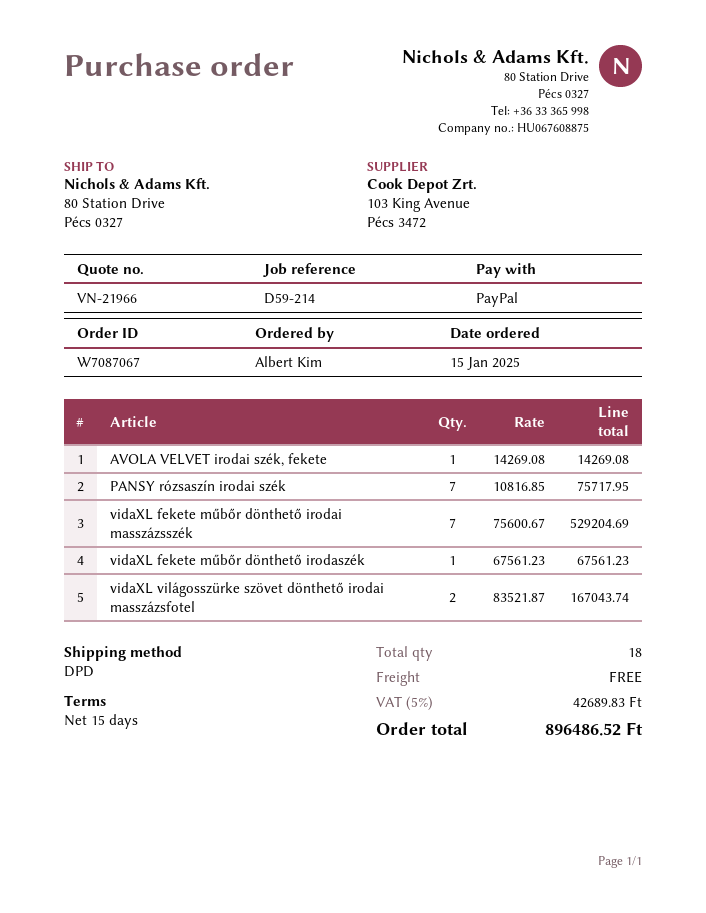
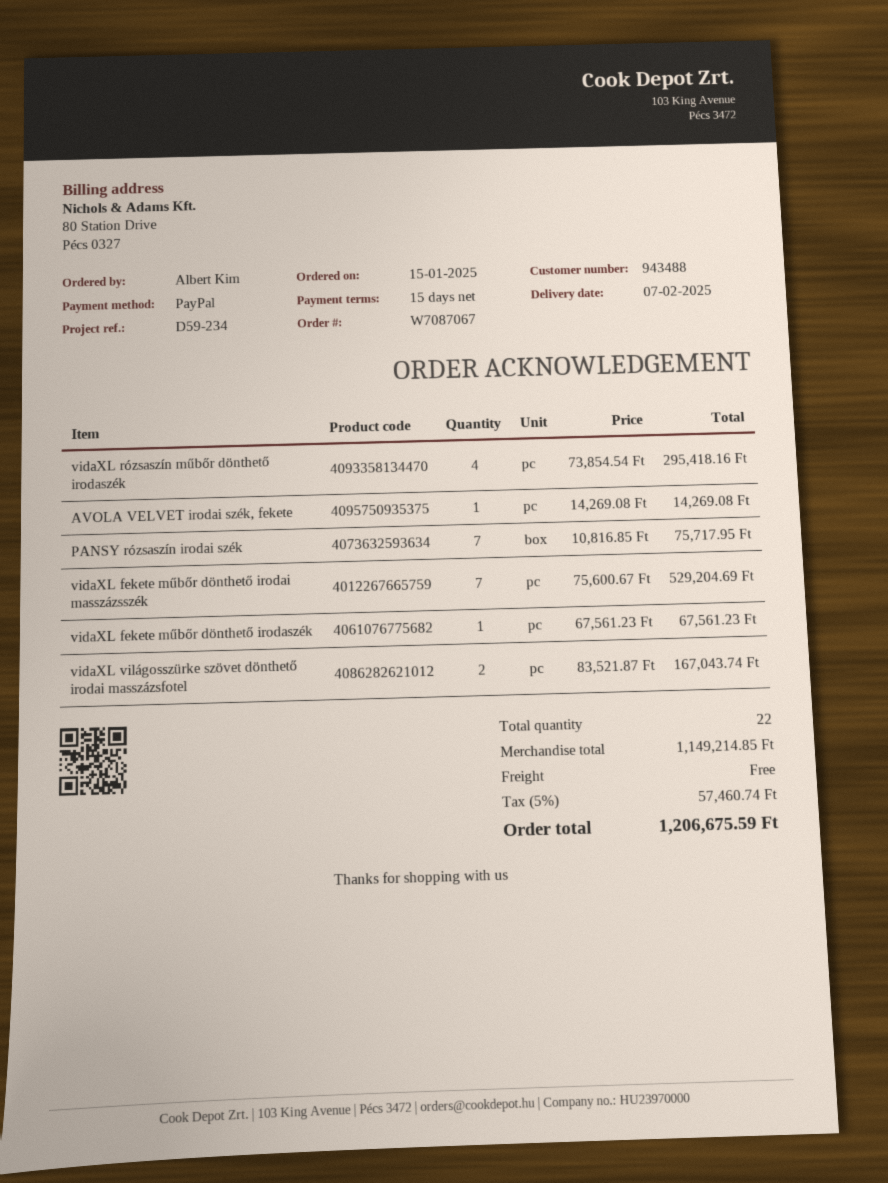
reference: D59-214 -> D59-234
vidaXL rózsaszín műbőr dönthető irodaszék: none -> 4 x 73854.54 = 295418.16
total quantity: 18 -> 22
tax: 5% = 42689.83 -> 5% = 57460.74
total: 896486.52 -> 1206675.59

